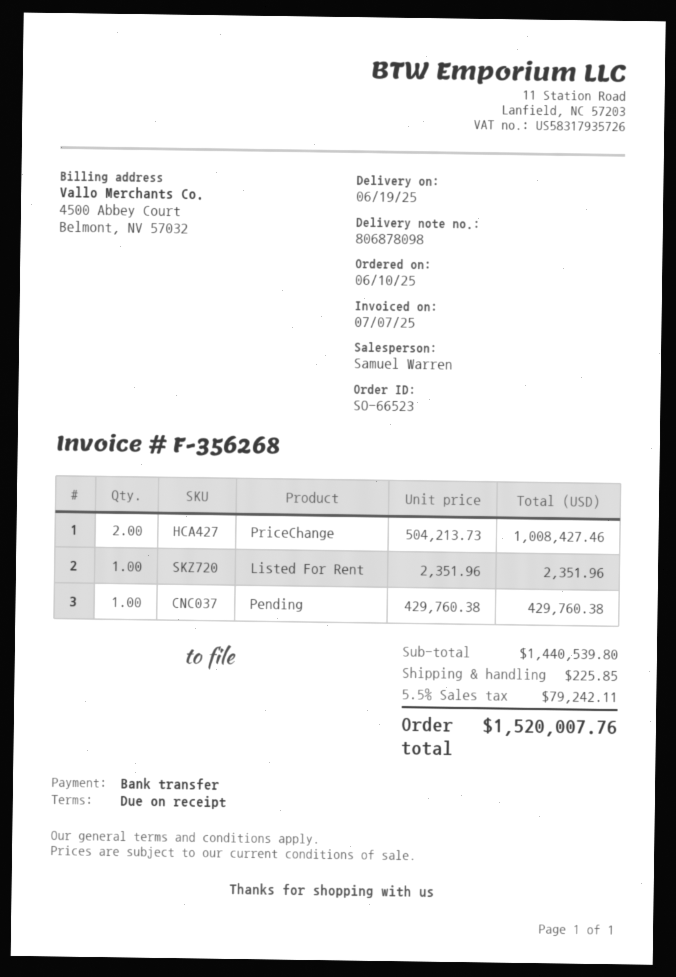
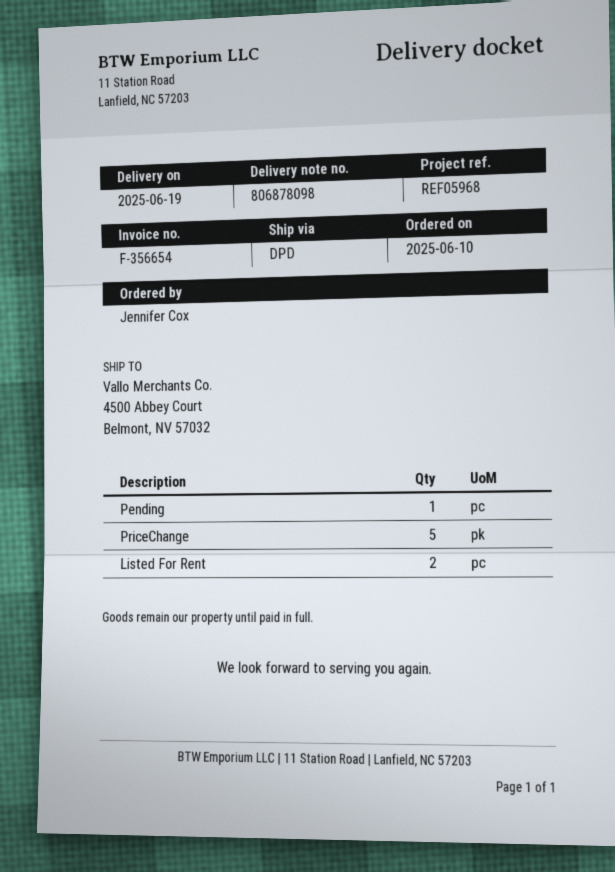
invoice number: F-356268 -> F-356654
PriceChange: 2 -> 5
Listed For Rent: 1 -> 2

